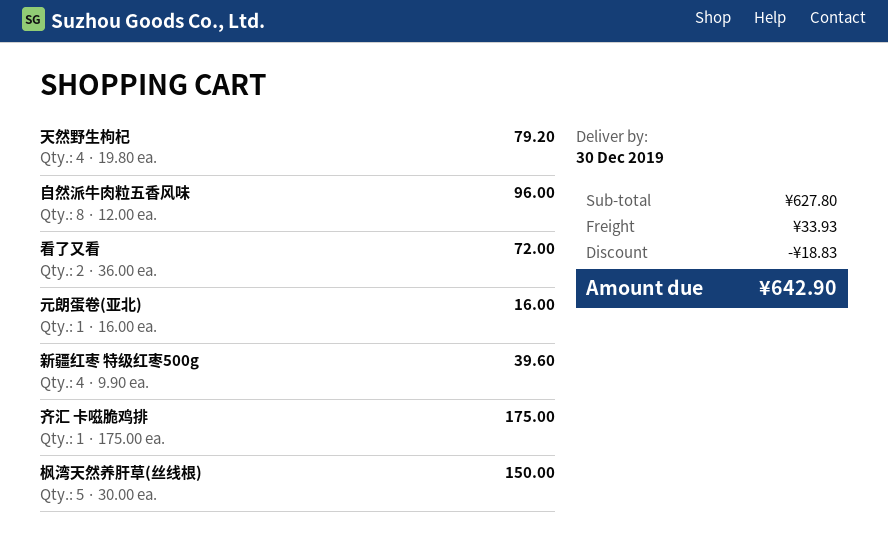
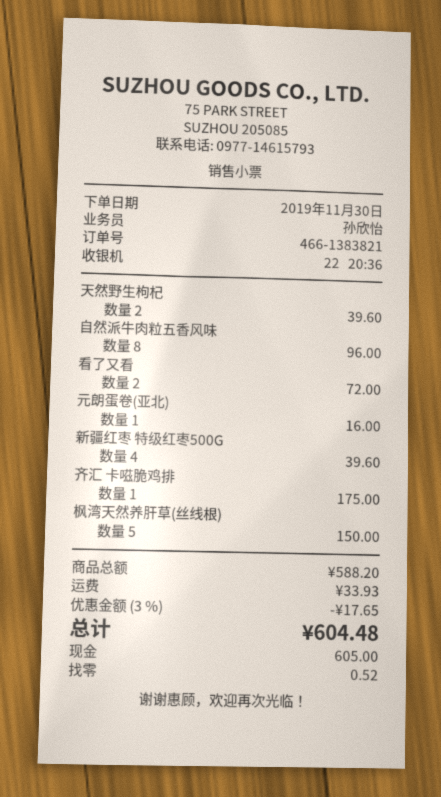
天然野生枸杞: 4 for 79.20 -> 2 for 39.60
subtotal: 627.80 -> 588.20
discount: 18.83 -> 17.65
total: 642.90 -> 604.48

